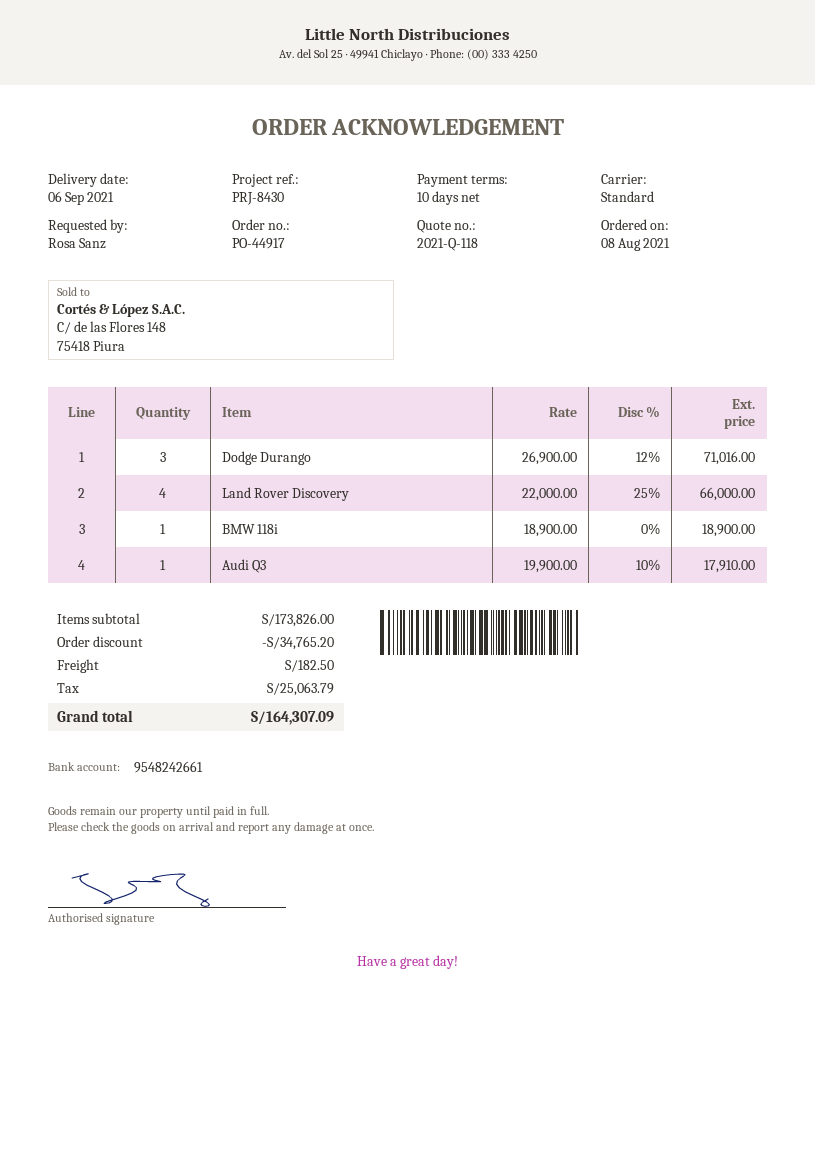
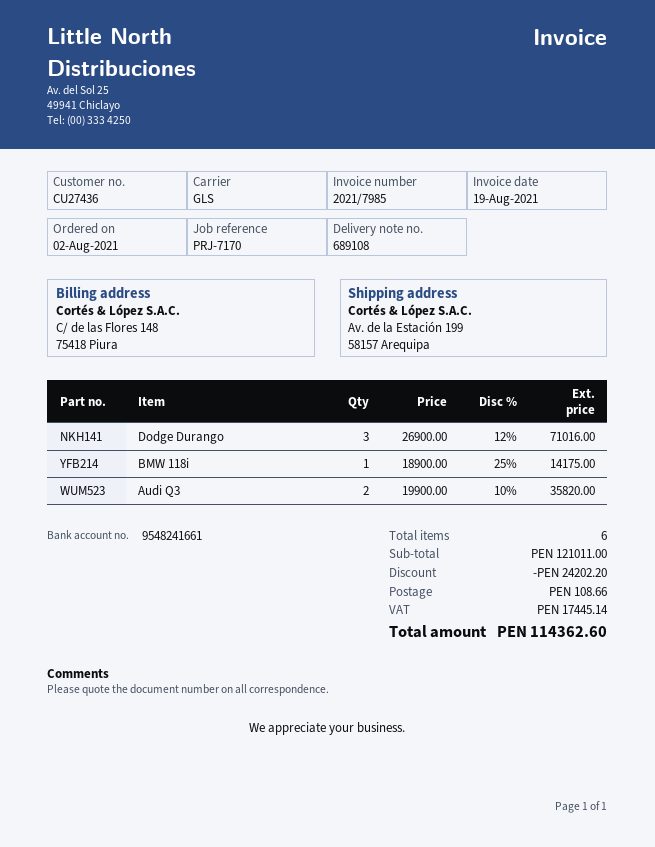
order date: 2021-08-08 -> 2021-08-02
reference: PRJ-8430 -> PRJ-7170
bank account: 9548242661 -> 9548241661
shipping method: standard -> GLS
Land Rover Discovery: 4 x 22000.00 - 25% = 66000.00 -> none
BMW 118i: 1 x 18900.00 = 18900.00 -> 1 x 18900.00 - 25% = 14175.00
Audi Q3: 1 x 19900.00 - 10% = 17910.00 -> 2 x 19900.00 - 10% = 35820.00
subtotal: 173826.00 -> 121011.00
discount: 34765.20 -> 24202.20
shipping: 182.50 -> 108.66
tax: 25063.79 -> 17445.14
total: 164307.09 -> 114362.60

